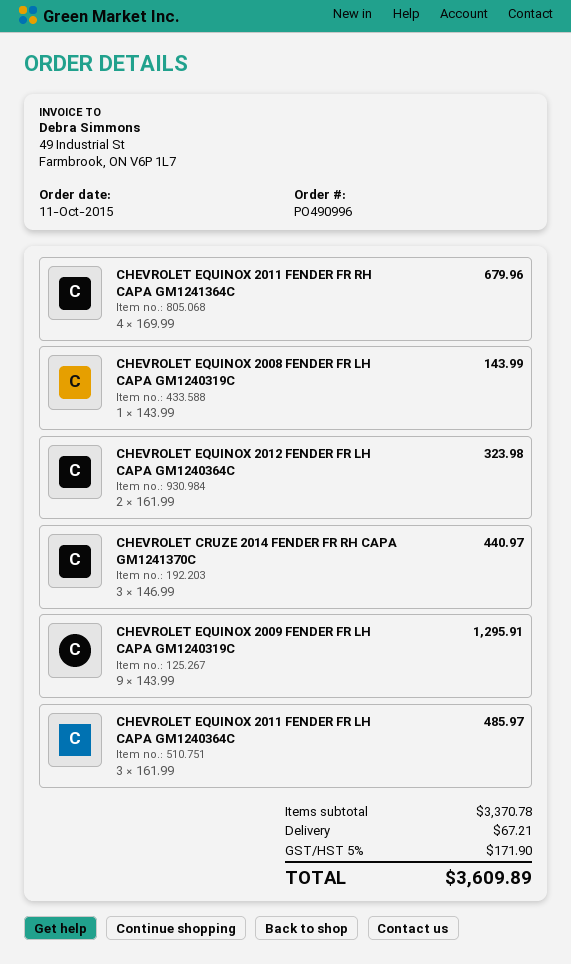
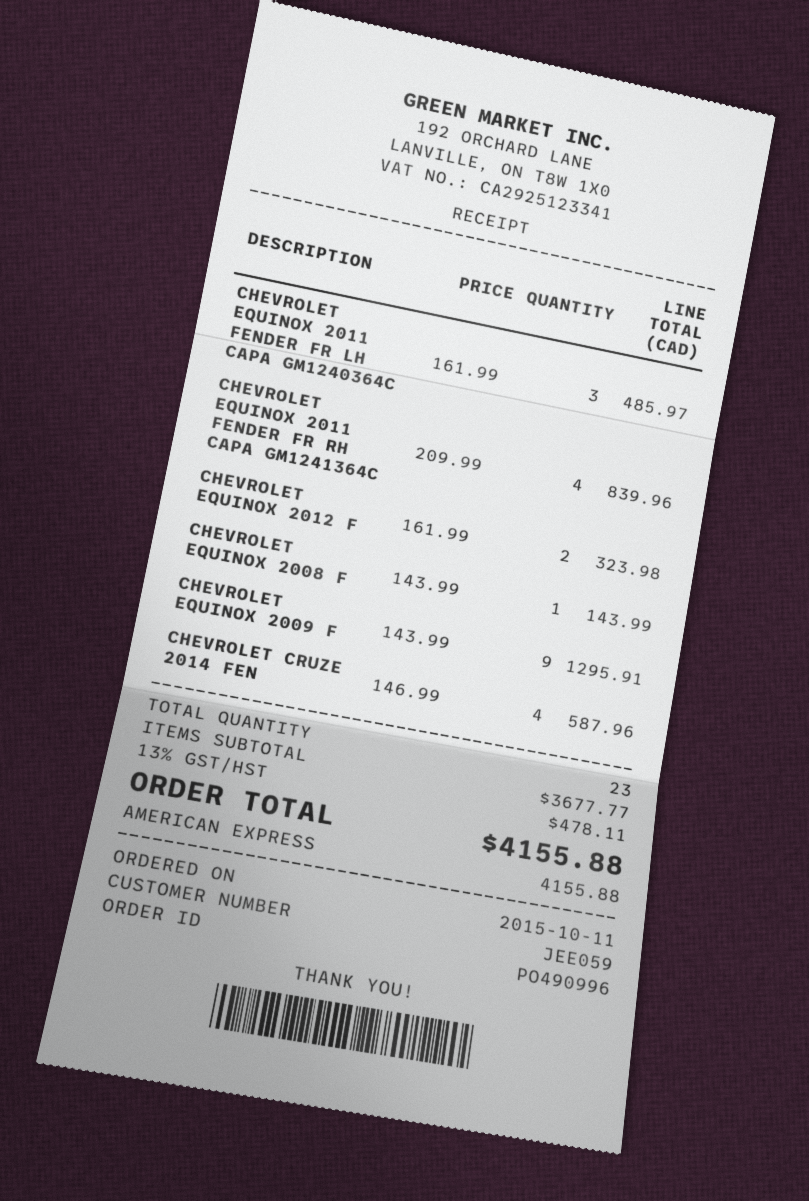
CHEVROLET EQUINOX 2011 FENDER FR RH CAPA GM1241364C: 4 x 169.99 = 679.96 -> 4 x 209.99 = 839.96
CHEVROLET CRUZE 2014 FENDER FR RH CAPA GM1241370C: 3 x 146.99 = 440.97 -> 4 x 146.99 = 587.96
subtotal: 3370.78 -> 3677.77
shipping: 67.21 -> none
tax: 5% = 171.90 -> 13% = 478.11
total: 3609.89 -> 4155.88

